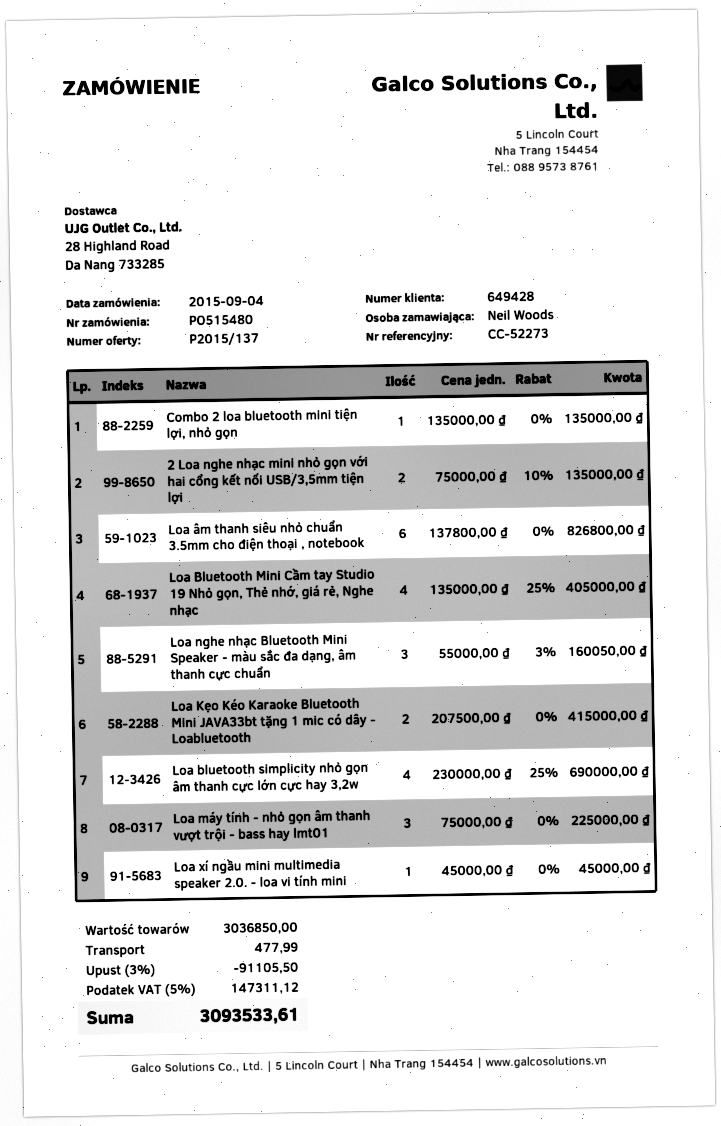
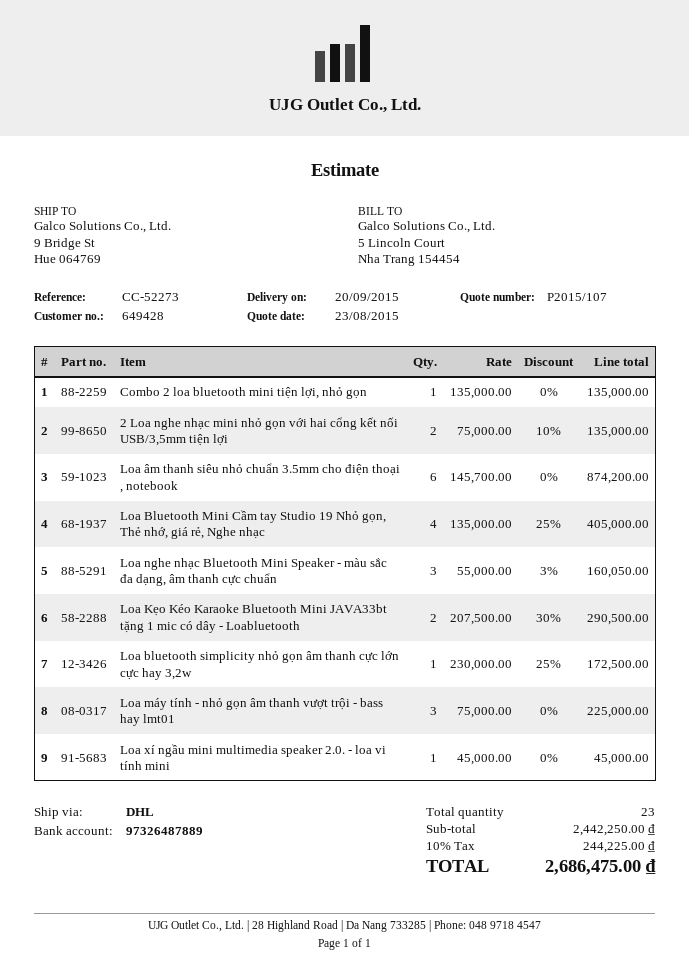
quote number: P2015/137 -> P2015/107
Loa âm thanh siêu nhỏ chuẩn 3.5mm cho điện thoại , notebook: 6 x 137800.00 = 826800.00 -> 6 x 145700.00 = 874200.00
Loa Kẹo Kéo Karaoke Bluetooth Mini JAVA33bt tặng 1 mic có dây - Loabluetooth: 2 x 207500.00 = 415000.00 -> 2 x 207500.00 - 30% = 290500.00
Loa bluetooth simplicity nhỏ gọn âm thanh cực lớn cực hay 3,2w: 4 x 230000.00 - 25% = 690000.00 -> 1 x 230000.00 - 25% = 172500.00
subtotal: 3036850.00 -> 2442250.00
discount: 3% = 91105.50 -> none
shipping: 477.99 -> none
tax: 5% = 147311.12 -> 10% = 244225.00
total: 3093533.61 -> 2686475.00

